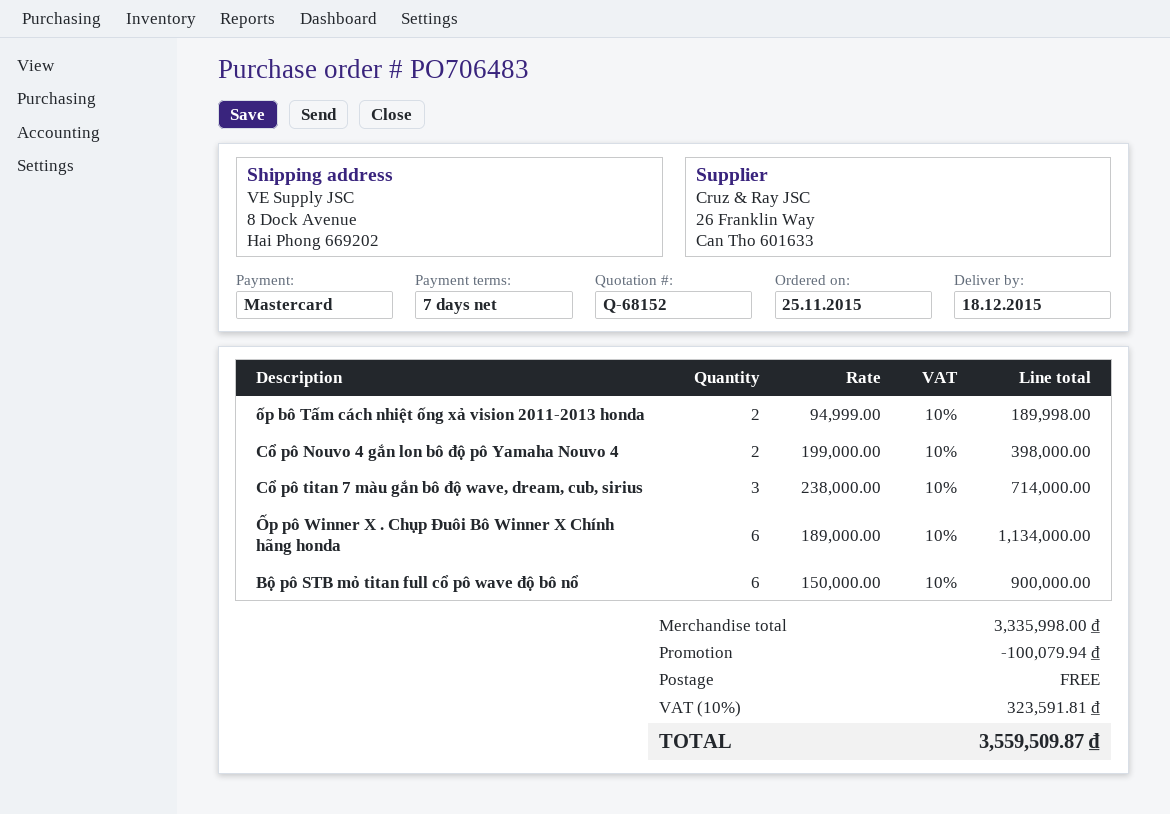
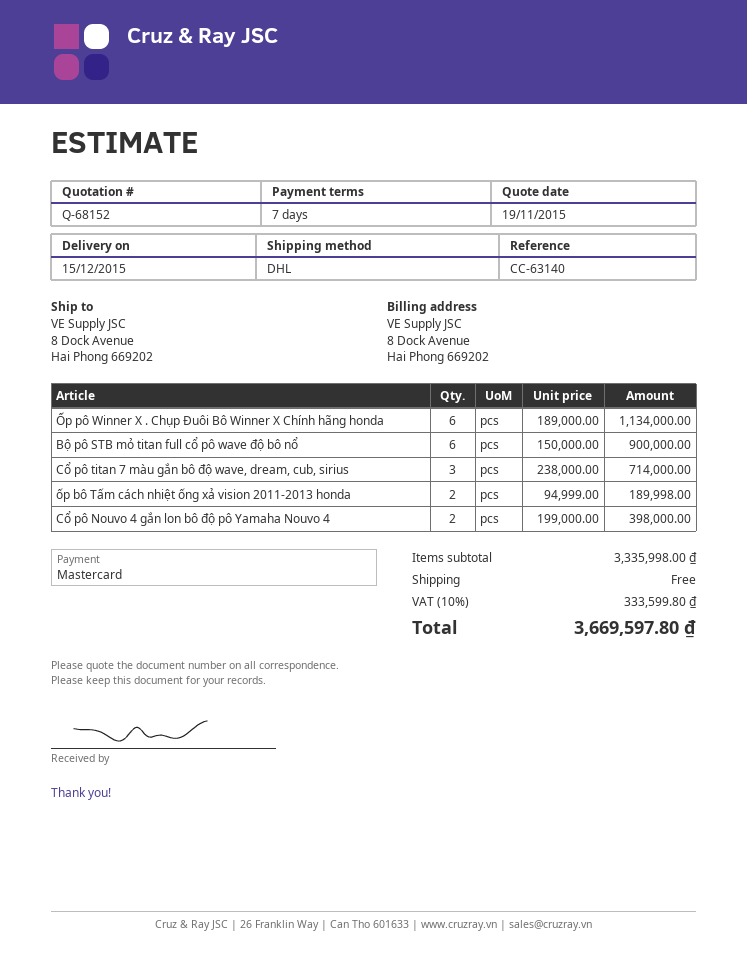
delivery date: 2015-12-18 -> 2015-12-15
discount: 100079.94 -> none
tax: 10% = 323591.81 -> 10% = 333599.80
total: 3559509.87 -> 3669597.80

